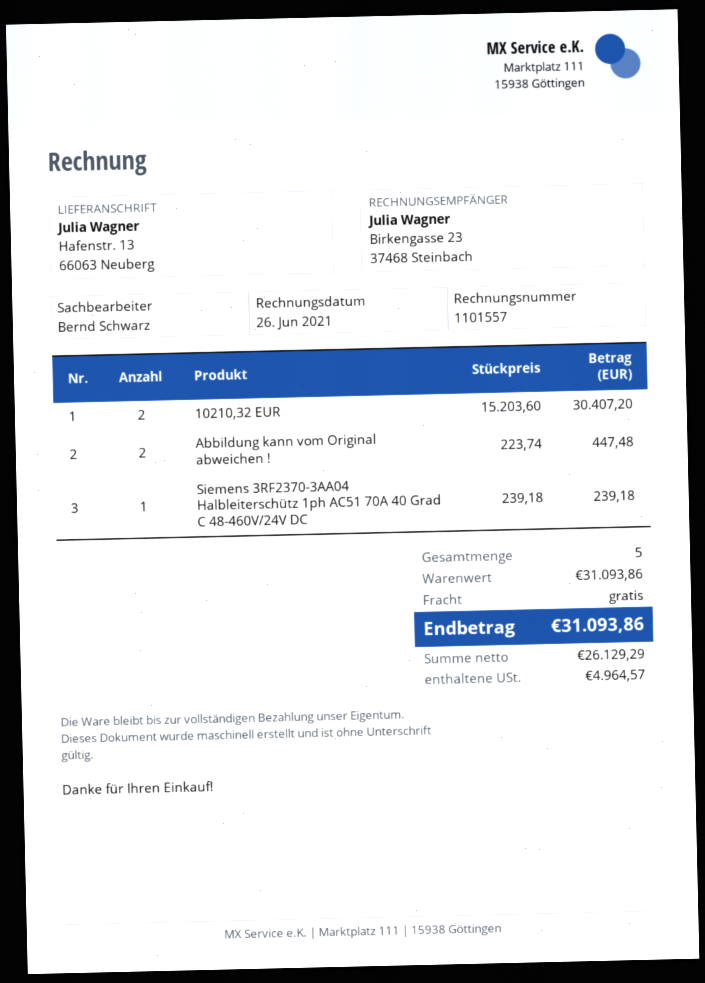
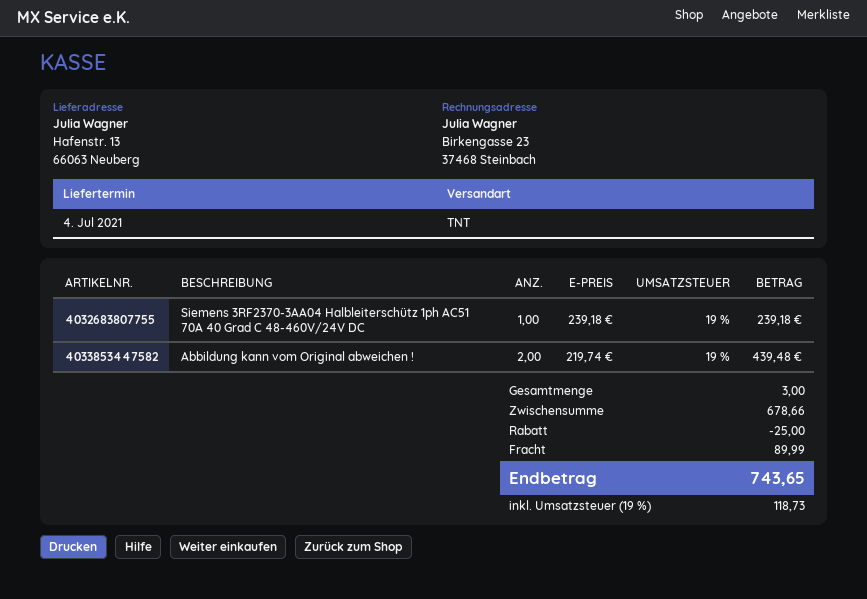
10210,32 EUR: 2 x 15203.60 = 30407.20 -> none
Abbildung kann vom Original abweichen !: 2 x 223.74 = 447.48 -> 2 x 219.74 = 439.48
total quantity: 5 -> 3
subtotal: 31093.86 -> 678.66
discount: none -> 25.00
shipping: 0.00 -> 89.99
tax: 4964.57 -> 118.73
total: 31093.86 -> 743.65

